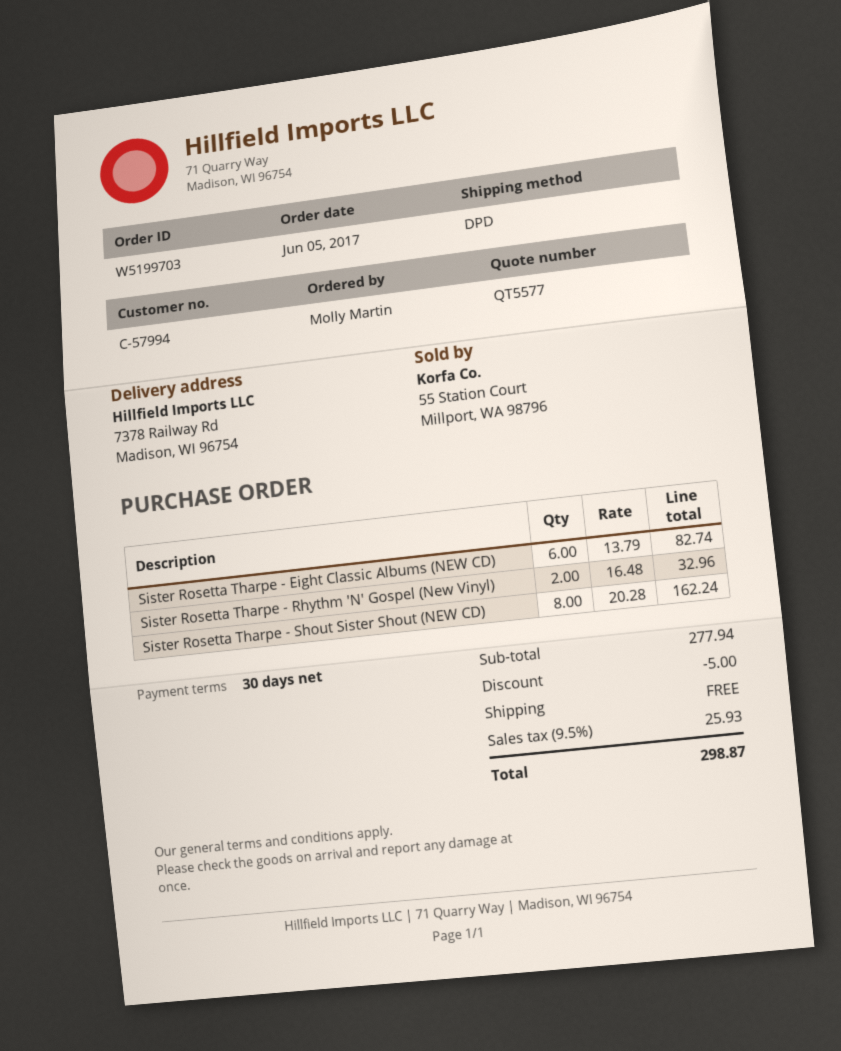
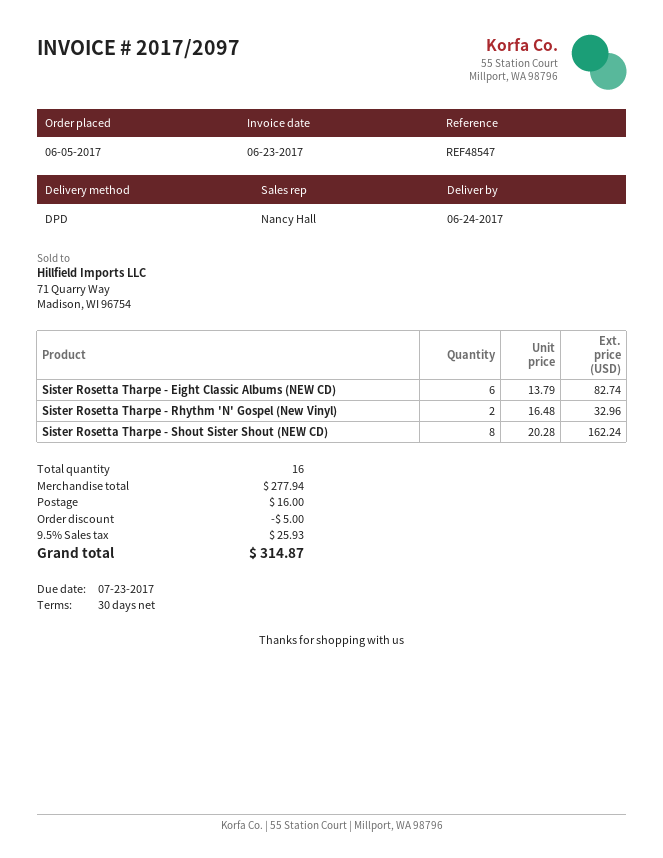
shipping: 0.00 -> 16.00
total: 298.87 -> 314.87

